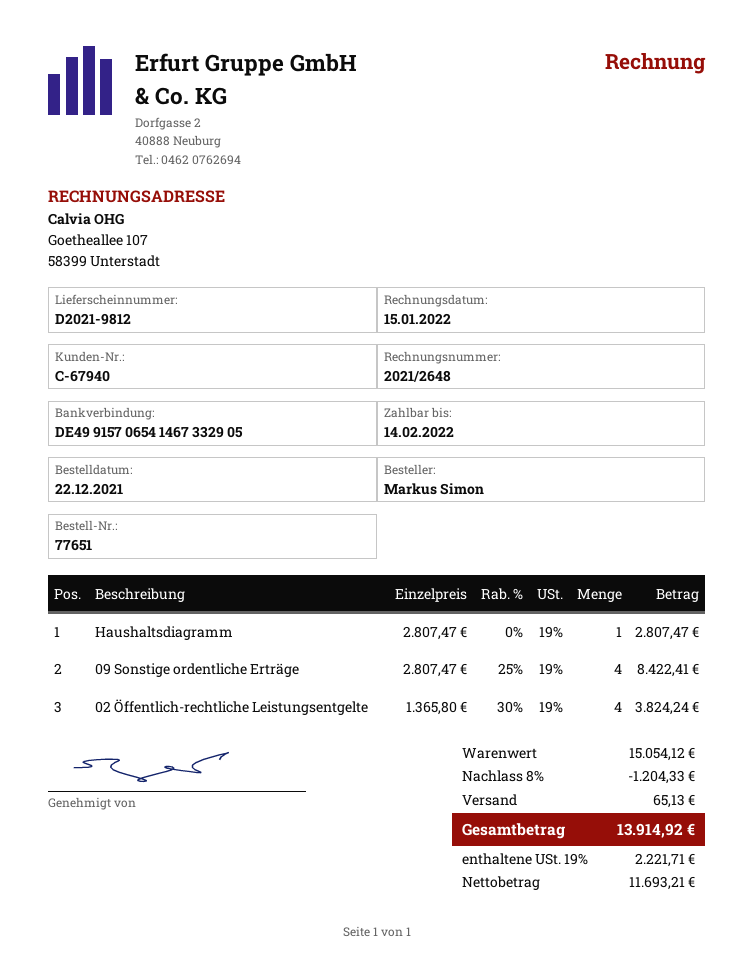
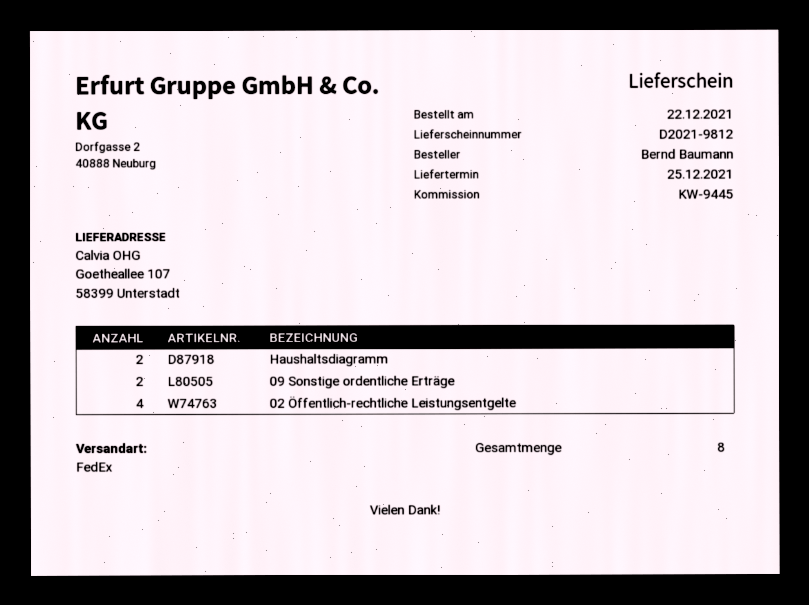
ordered by: Markus Simon -> Bernd Baumann
Haushaltsdiagramm: 1 -> 2
09 Sonstige ordentliche Erträge: 4 -> 2

